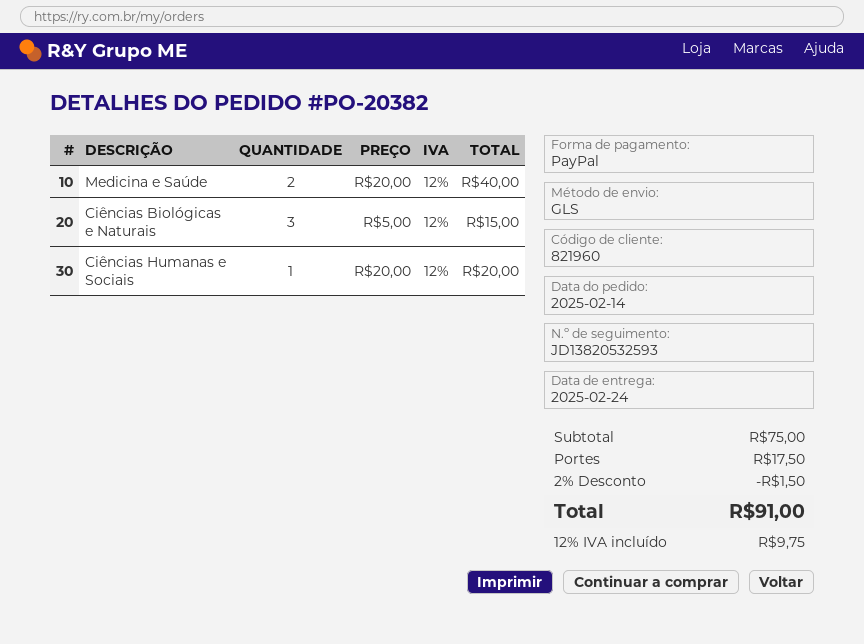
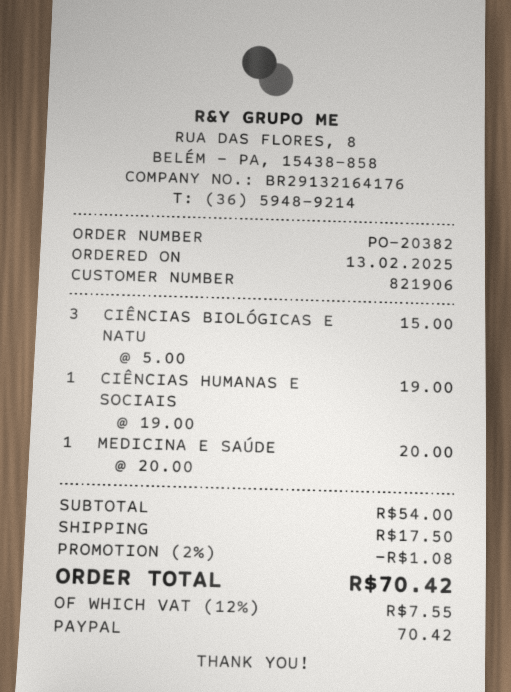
order date: 2025-02-14 -> 2025-02-13
customer number: 821960 -> 821906
Medicina e Saúde: 2 x 20.00 = 40.00 -> 1 x 20.00 = 20.00
Ciências Humanas e Sociais: 1 x 20.00 = 20.00 -> 1 x 19.00 = 19.00
subtotal: 75.00 -> 54.00
discount: 2% = 1.50 -> 2% = 1.08
tax: 12% = 9.75 -> 12% = 7.55
total: 91.00 -> 70.42

